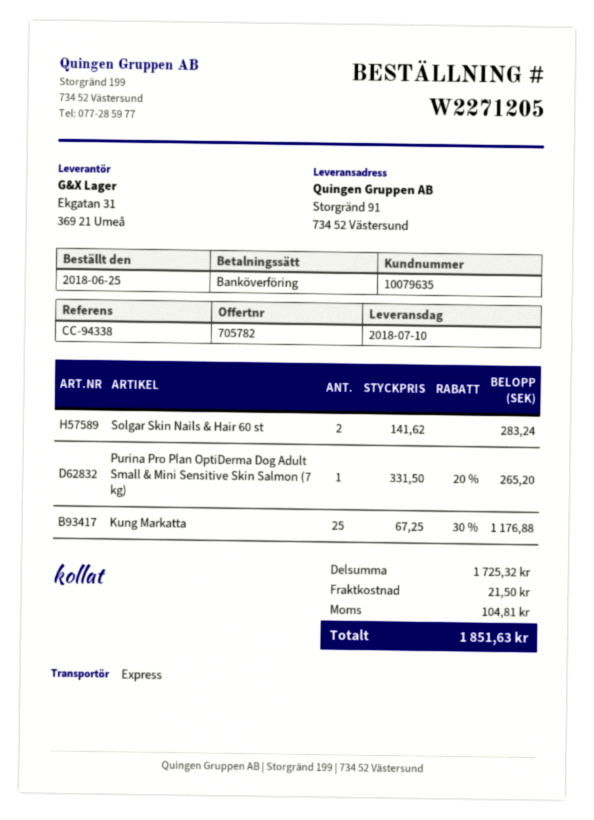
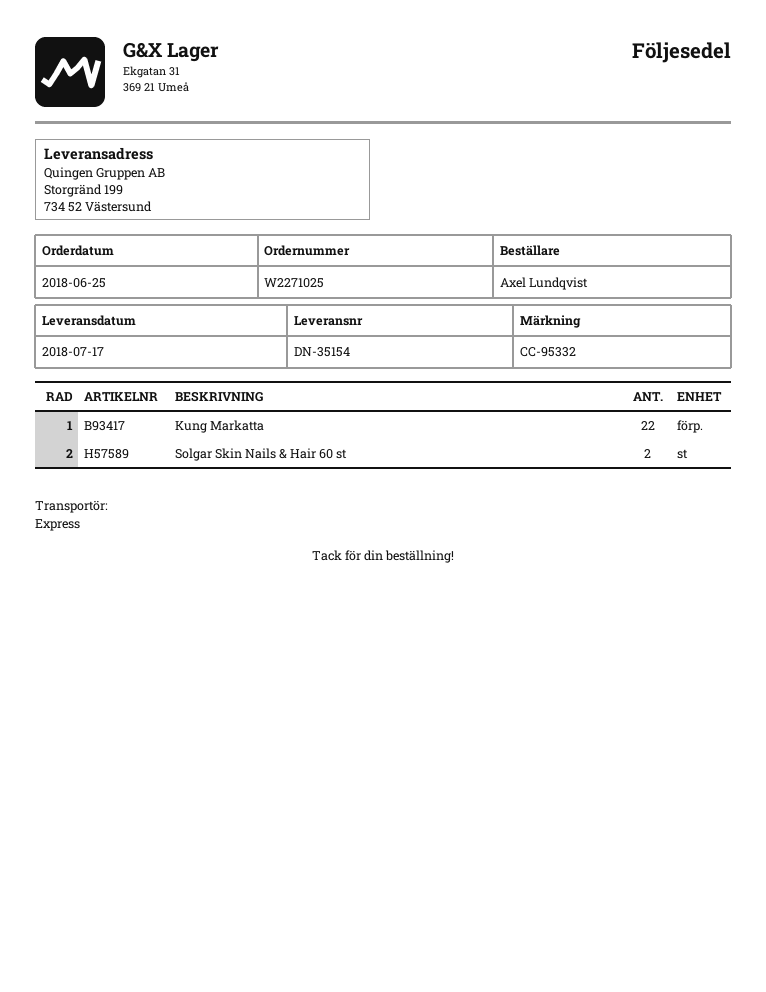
order number: W2271205 -> W2271025
delivery date: 2018-07-10 -> 2018-07-17
reference: CC-94338 -> CC-95332
ship to: Storgränd 91, 734 52 Västersund -> Storgränd 199, 734 52 Västersund
Purina Pro Plan OptiDerma Dog Adult Small & Mini Sensitive Skin Salmon (7 kg): 1 -> none
Kung Markatta: 25 -> 22

